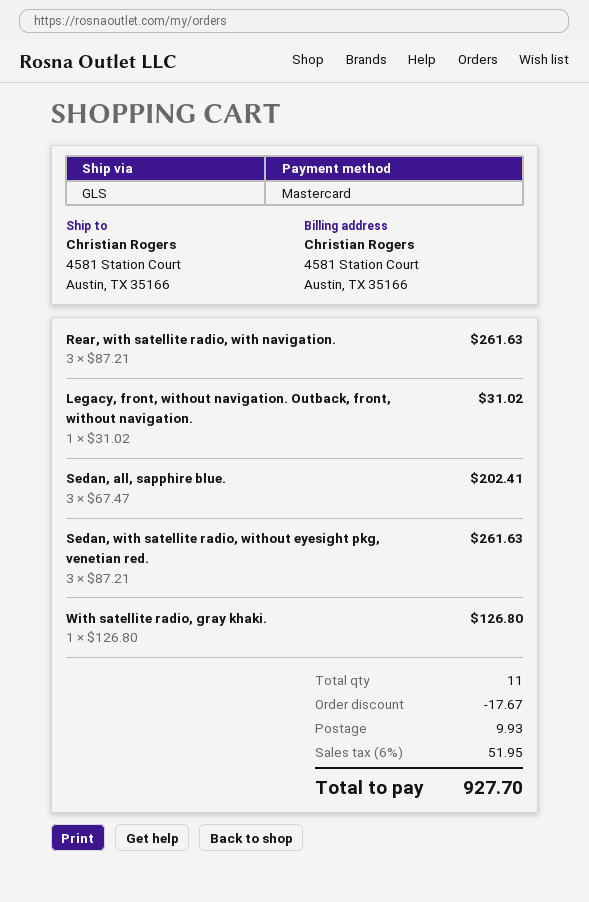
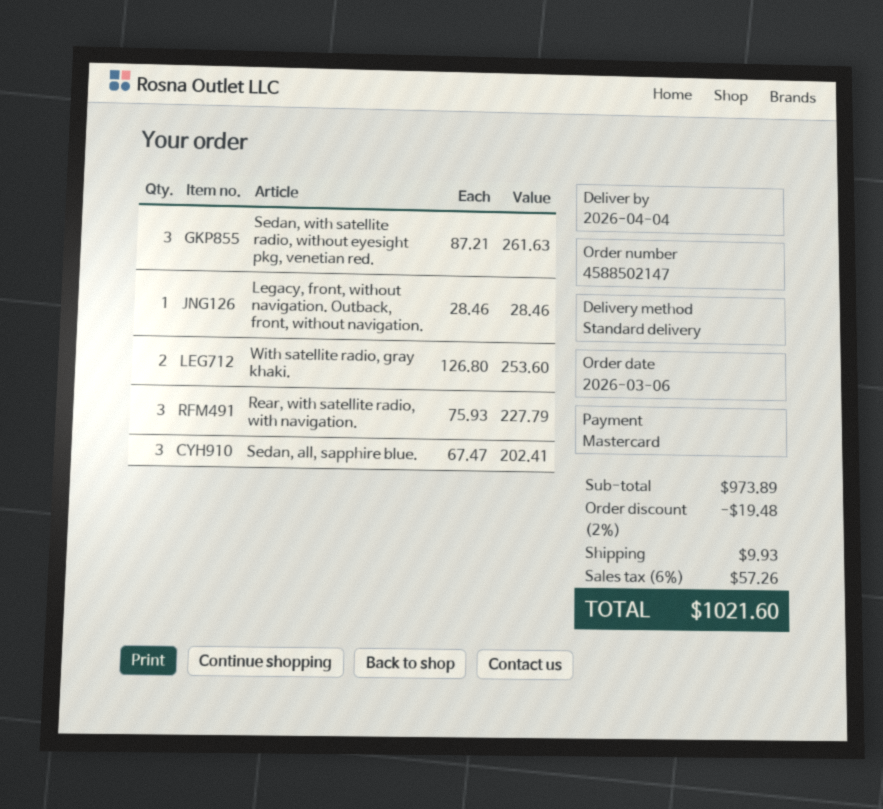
shipping method: GLS -> standard
Rear, with satellite radio, with navigation.: 3 x 87.21 = 261.63 -> 3 x 75.93 = 227.79
Legacy, front, without navigation. Outback, front, without navigation.: 1 x 31.02 = 31.02 -> 1 x 28.46 = 28.46
With satellite radio, gray khaki.: 1 x 126.80 = 126.80 -> 2 x 126.80 = 253.60
discount: 17.67 -> 19.48
tax: 6% = 51.95 -> 6% = 57.26
total: 927.70 -> 1021.60

